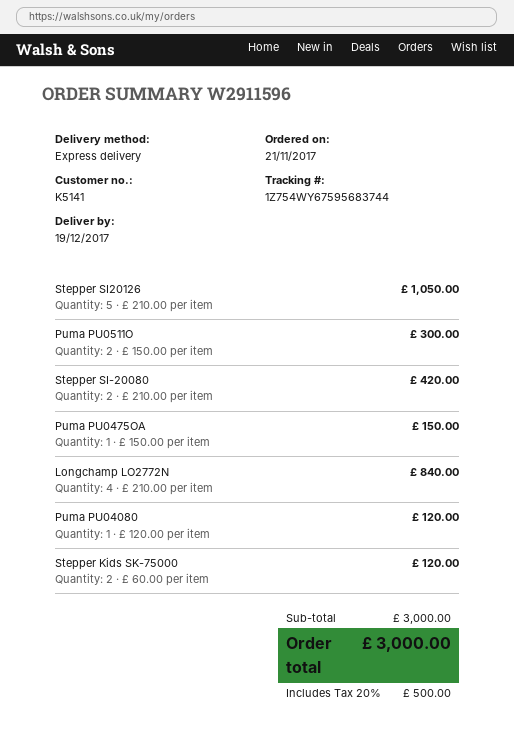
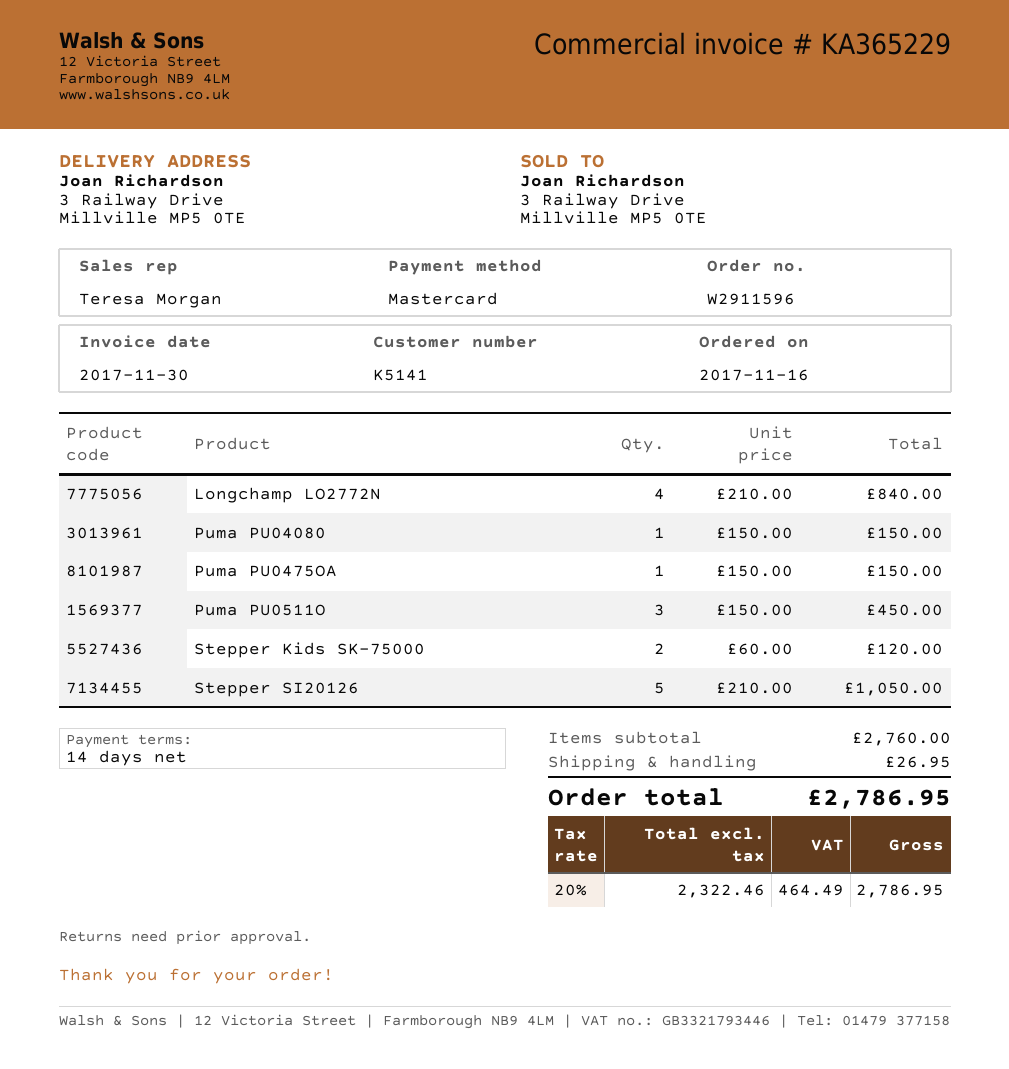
order date: 2017-11-21 -> 2017-11-16
Puma PU0511O: 2 x 150.00 = 300.00 -> 3 x 150.00 = 450.00
Stepper SI-20080: 2 x 210.00 = 420.00 -> none
Puma PU04080: 1 x 120.00 = 120.00 -> 1 x 150.00 = 150.00
subtotal: 3000.00 -> 2760.00
shipping: none -> 26.95
tax: 20% = 500.00 -> 20% = 464.49
total: 3000.00 -> 2786.95

